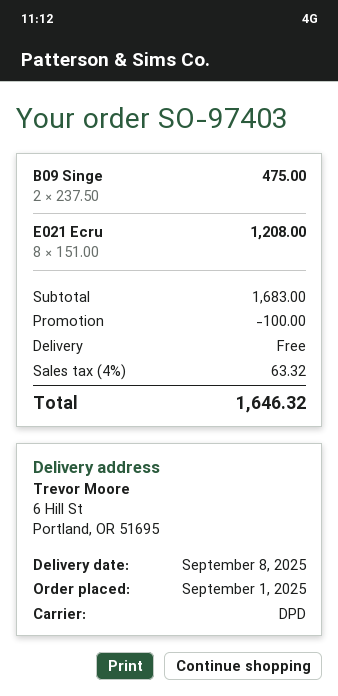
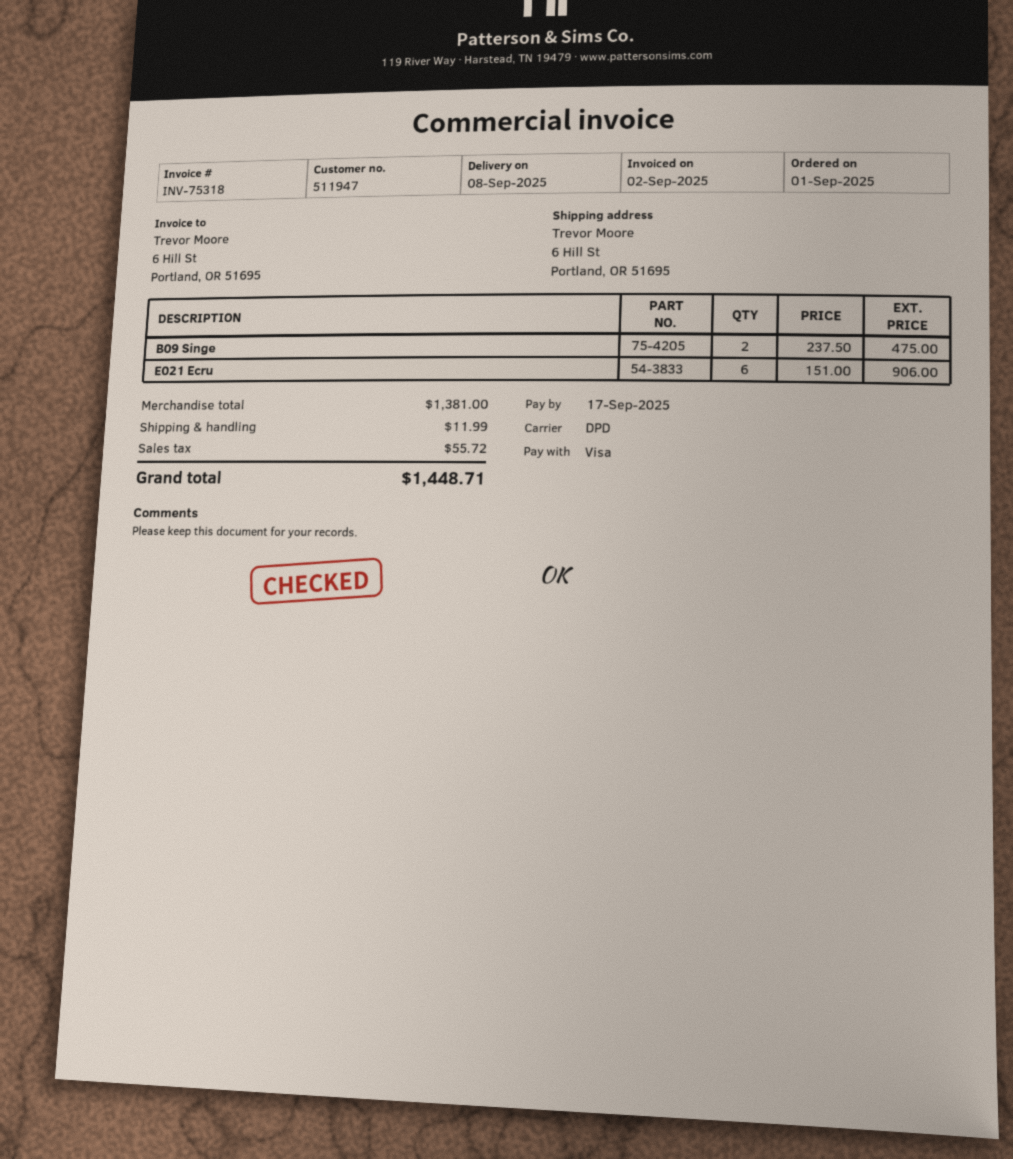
E021 Ecru: 8 x 151.00 = 1208.00 -> 6 x 151.00 = 906.00
subtotal: 1683.00 -> 1381.00
discount: 100.00 -> none
shipping: 0.00 -> 11.99
tax: 63.32 -> 55.72
total: 1646.32 -> 1448.71

